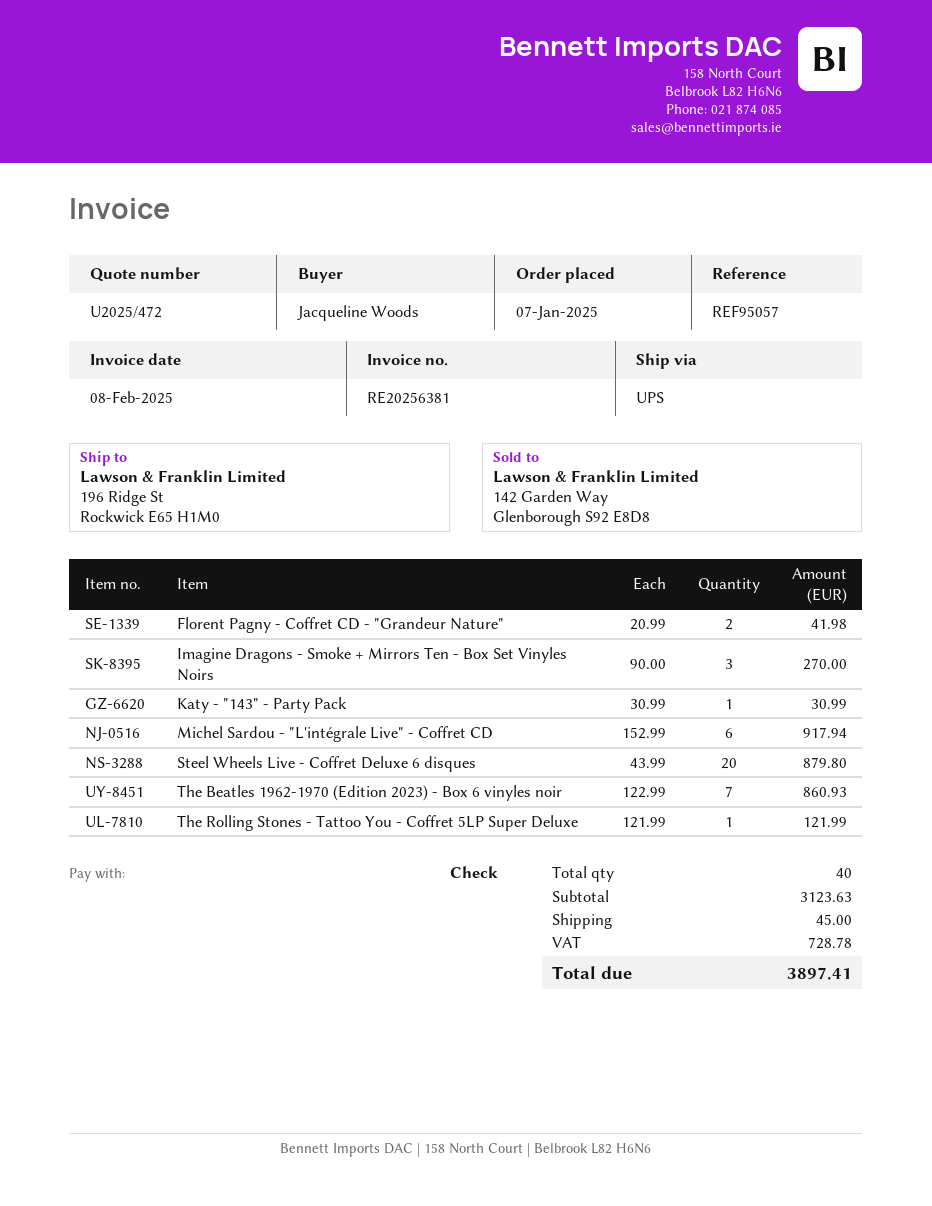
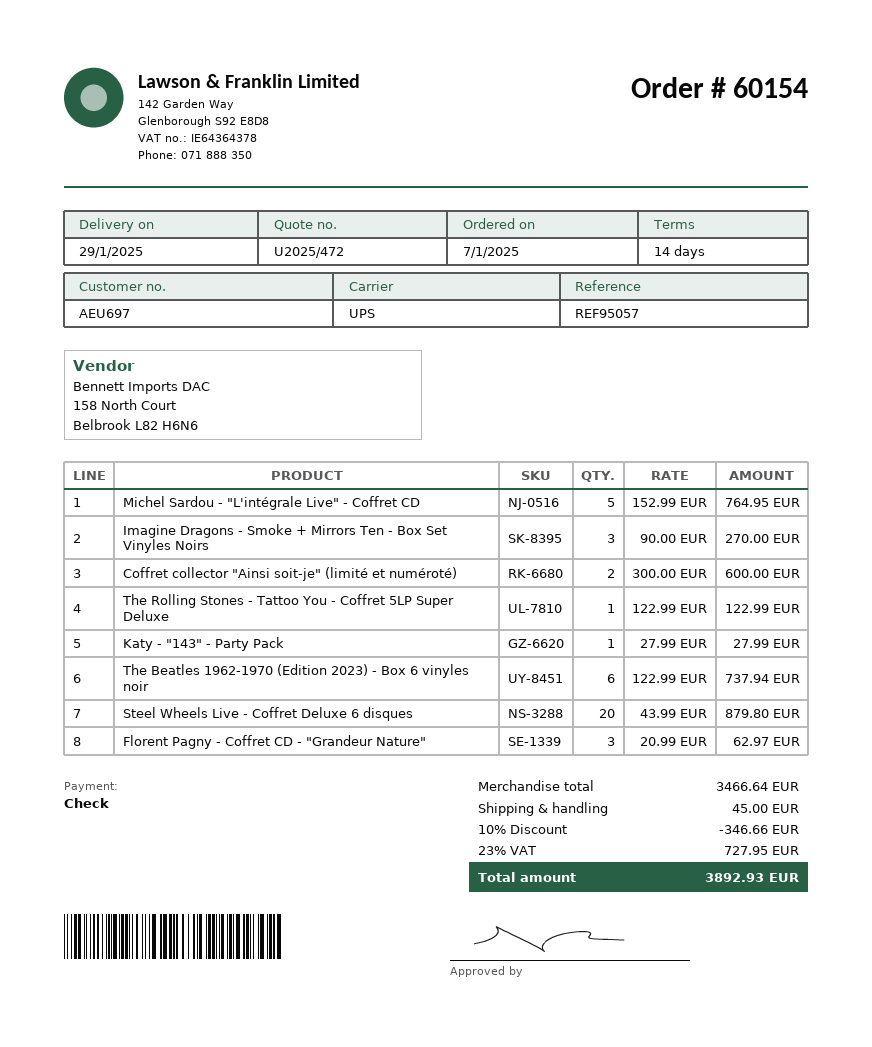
Florent Pagny - Coffret CD - "Grandeur Nature": 2 x 20.99 = 41.98 -> 3 x 20.99 = 62.97
Katy - "143" - Party Pack: 1 x 30.99 = 30.99 -> 1 x 27.99 = 27.99
Michel Sardou - "L'intégrale Live" - Coffret CD: 6 x 152.99 = 917.94 -> 5 x 152.99 = 764.95
The Beatles 1962-1970 (Edition 2023) - Box 6 vinyles noir: 7 x 122.99 = 860.93 -> 6 x 122.99 = 737.94
The Rolling Stones - Tattoo You - Coffret 5LP Super Deluxe: 1 x 121.99 = 121.99 -> 1 x 122.99 = 122.99
Coffret collector "Ainsi soit-je" (limité et numéroté): none -> 2 x 300.00 = 600.00
subtotal: 3123.63 -> 3466.64
discount: none -> 10% = 346.66
tax: 728.78 -> 727.95
total: 3897.41 -> 3892.93

